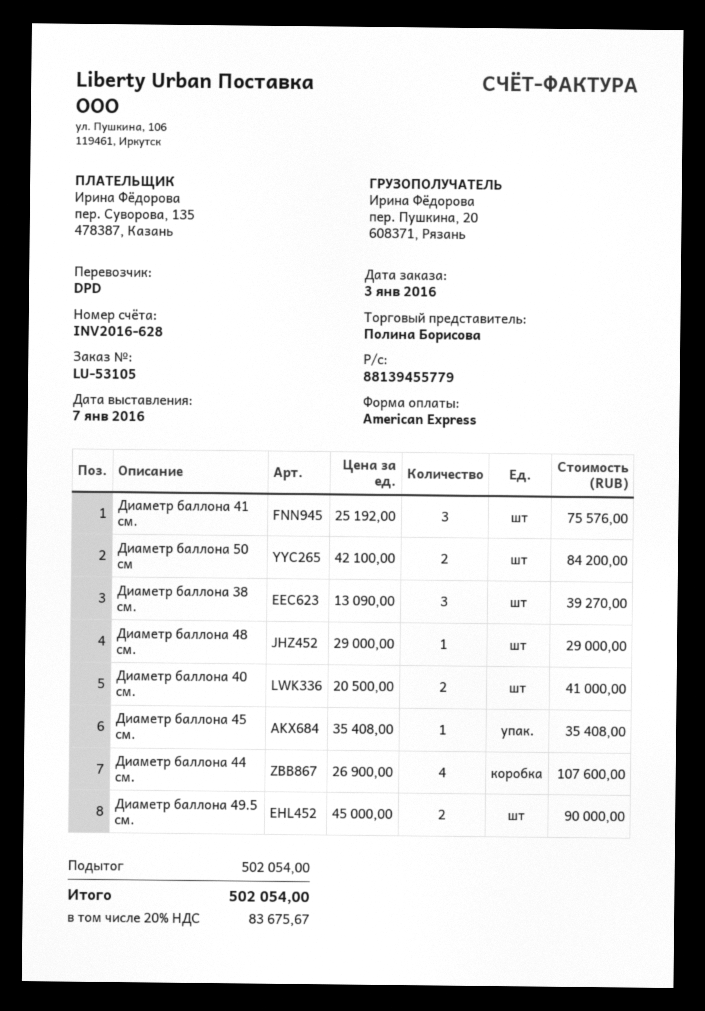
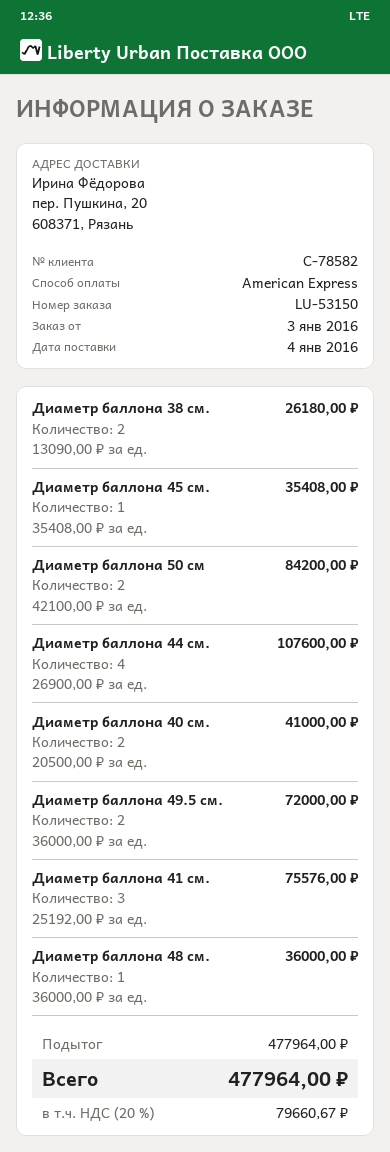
order number: LU-53105 -> LU-53150
Диаметр баллона 38 см.: 3 x 13090.00 = 39270.00 -> 2 x 13090.00 = 26180.00
Диаметр баллона 48 см.: 1 x 29000.00 = 29000.00 -> 1 x 36000.00 = 36000.00
Диаметр баллона 49.5 см.: 2 x 45000.00 = 90000.00 -> 2 x 36000.00 = 72000.00
subtotal: 502054.00 -> 477964.00
tax: 20% = 83675.67 -> 20% = 79660.67
total: 502054.00 -> 477964.00

